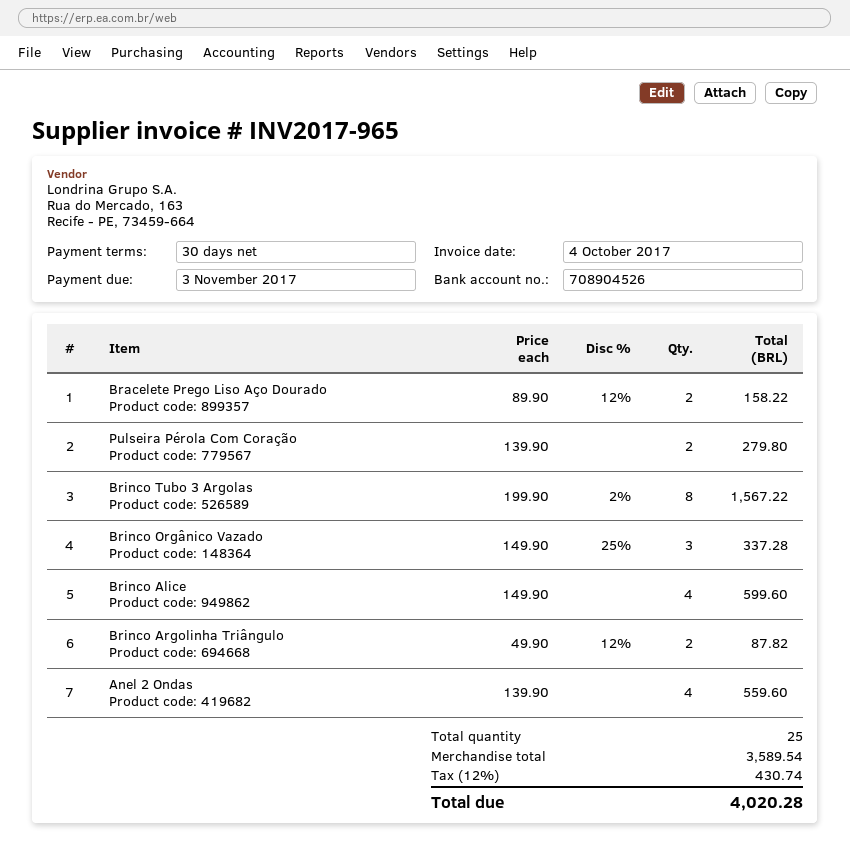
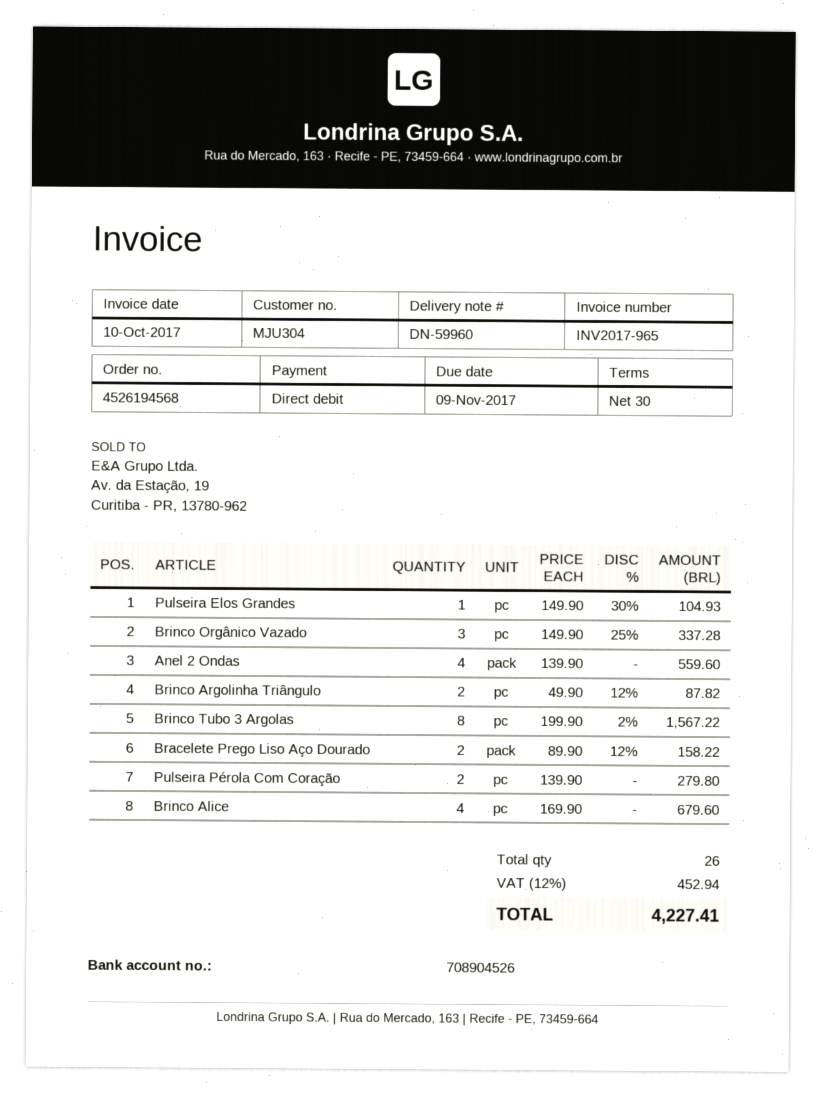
invoice date: 2017-10-04 -> 2017-10-10
due date: 2017-11-03 -> 2017-11-09
Brinco Alice: 4 x 149.90 = 599.60 -> 4 x 169.90 = 679.60
Pulseira Elos Grandes: none -> 1 x 149.90 - 30% = 104.93
total quantity: 25 -> 26
tax: 12% = 430.74 -> 12% = 452.94
total: 4020.28 -> 4227.41

